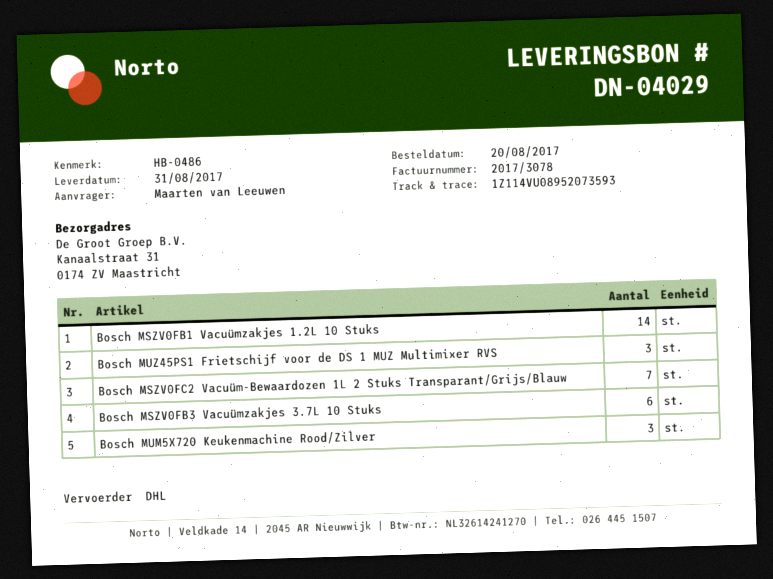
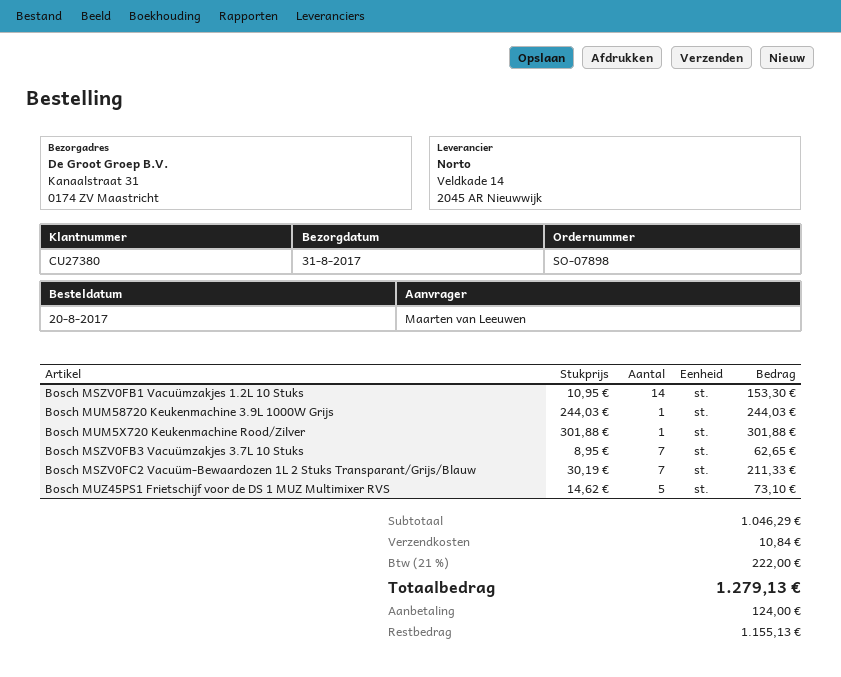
Bosch MUZ45PS1 Frietschijf voor de DS 1 MUZ Multimixer RVS: 3 -> 5
Bosch MSZV0FB3 Vacuümzakjes 3.7L 10 Stuks: 6 -> 7
Bosch MUM5X720 Keukenmachine Rood/Zilver: 3 -> 1
Bosch MUM58720 Keukenmachine 3.9L 1000W Grijs: none -> 1

